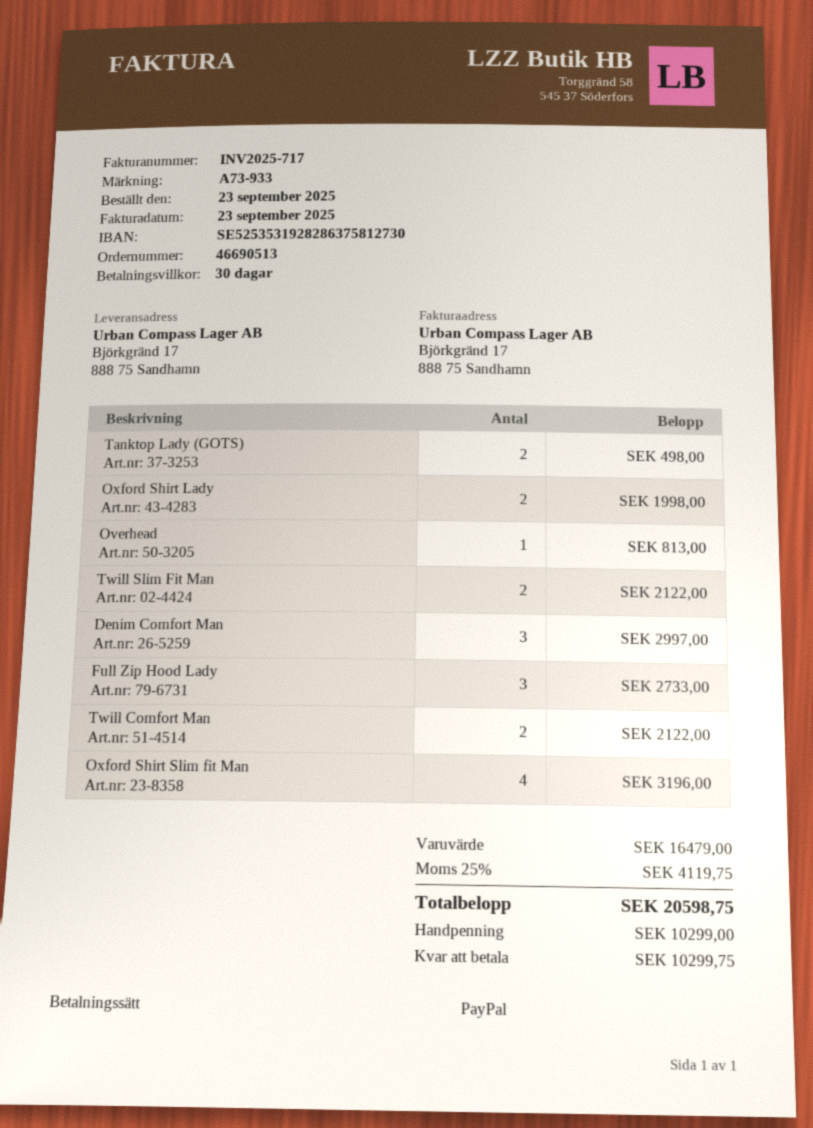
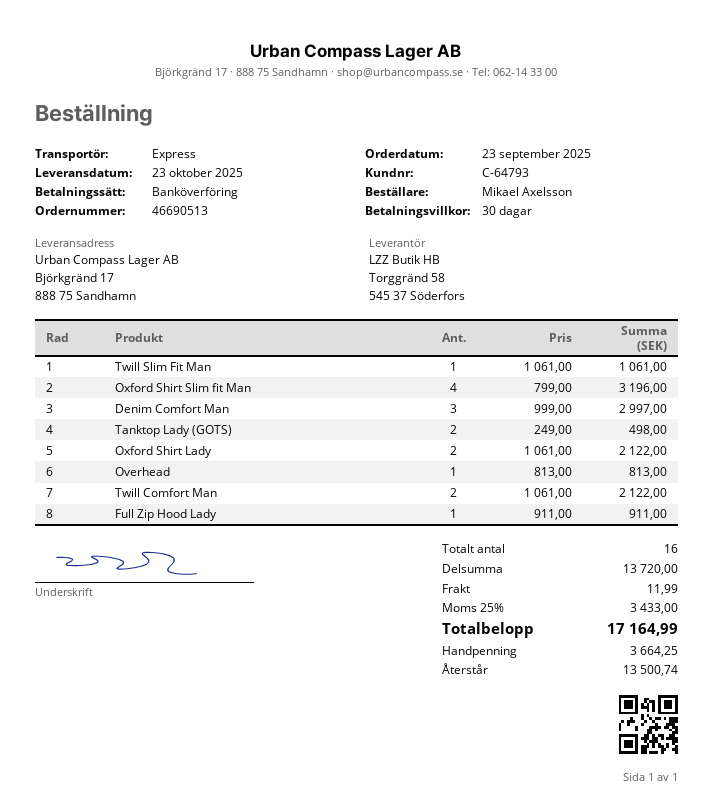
payment method: PayPal -> bank transfer
Oxford Shirt Lady: 2 for 1998.00 -> 2 for 2122.00
Twill Slim Fit Man: 2 for 2122.00 -> 1 for 1061.00
Full Zip Hood Lady: 3 for 2733.00 -> 1 for 911.00
subtotal: 16479.00 -> 13720.00
shipping: none -> 11.99
tax: 25% = 4119.75 -> 25% = 3433.00
total: 20598.75 -> 17164.99
deposit: 10299.00 -> 3664.25
balance: 10299.75 -> 13500.74

